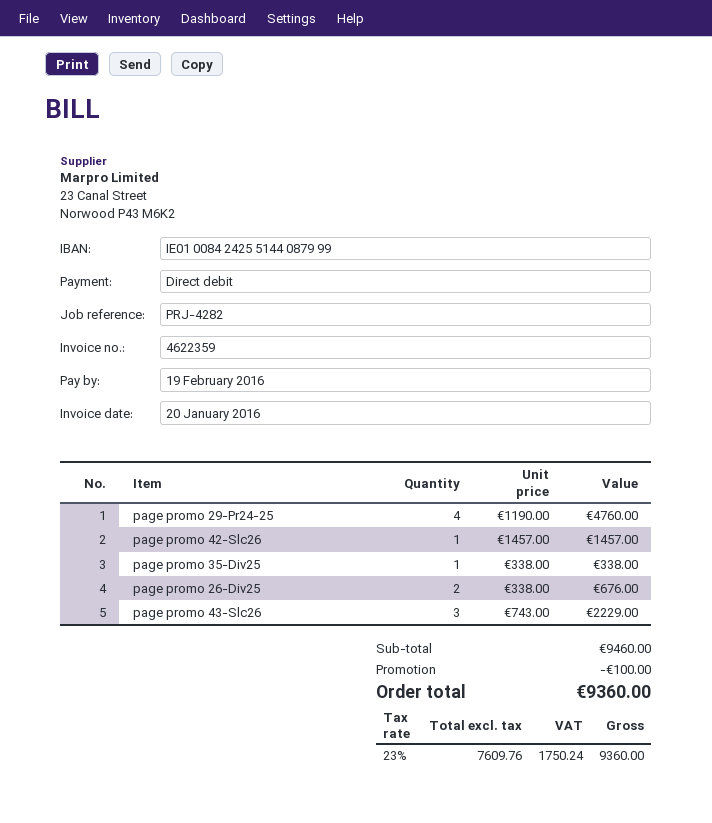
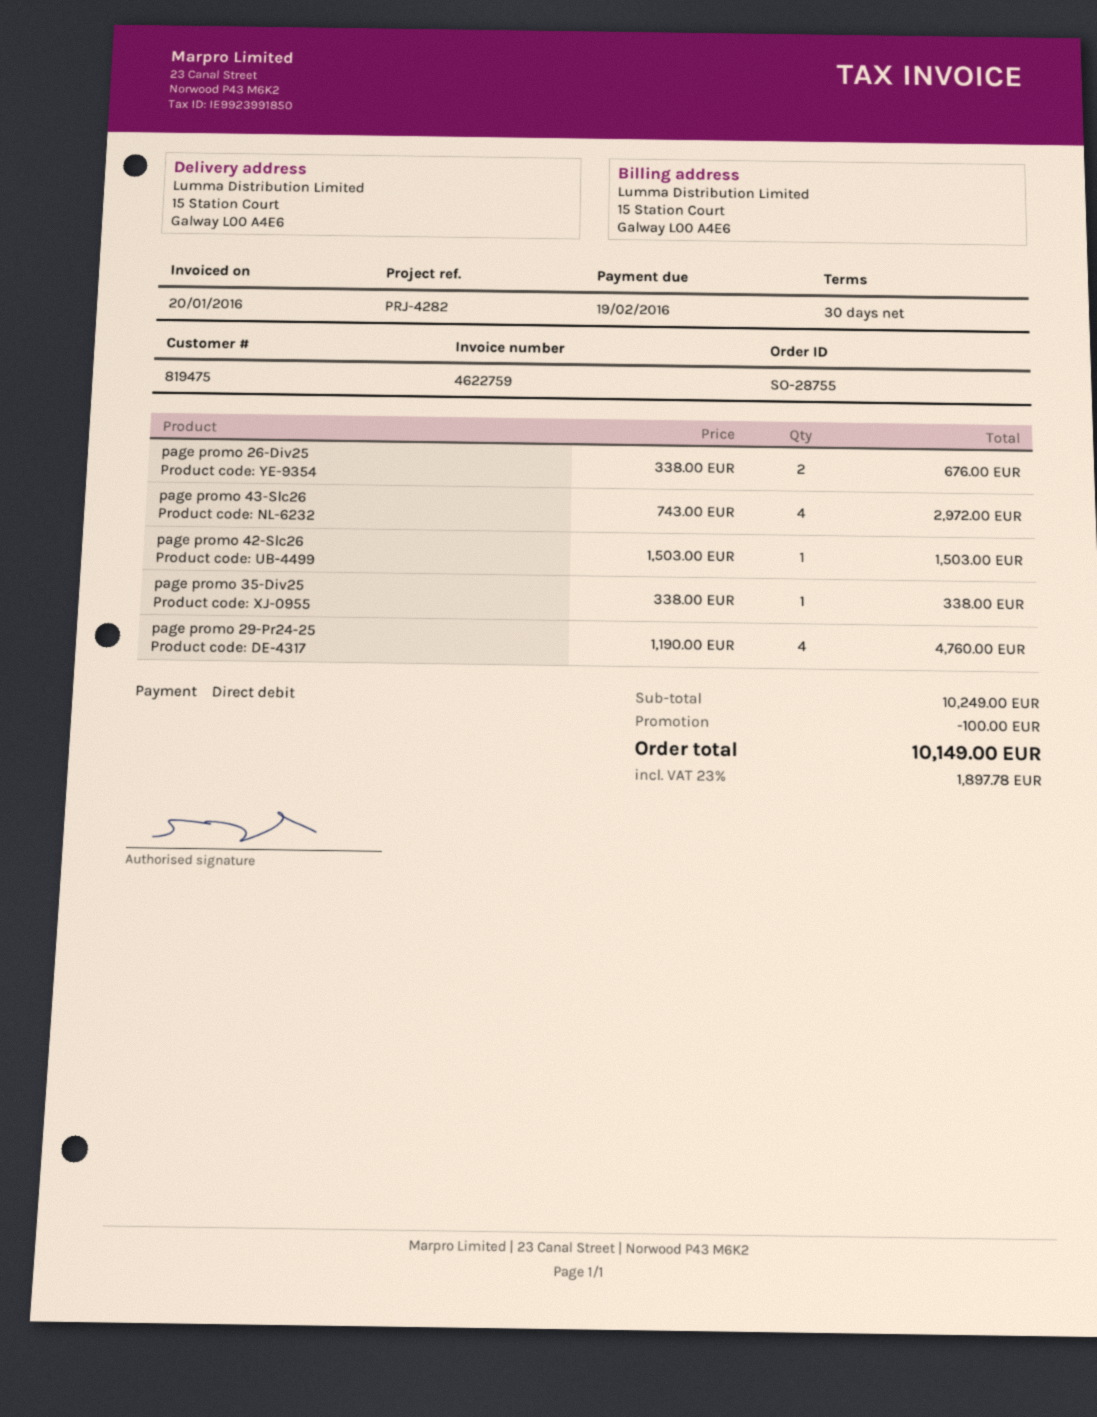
invoice number: 4622359 -> 4622759
page promo 42-Slc26: 1 x 1457.00 = 1457.00 -> 1 x 1503.00 = 1503.00
page promo 43-Slc26: 3 x 743.00 = 2229.00 -> 4 x 743.00 = 2972.00
subtotal: 9460.00 -> 10249.00
tax: 23% = 1750.24 -> 23% = 1897.78
total: 9360.00 -> 10149.00

